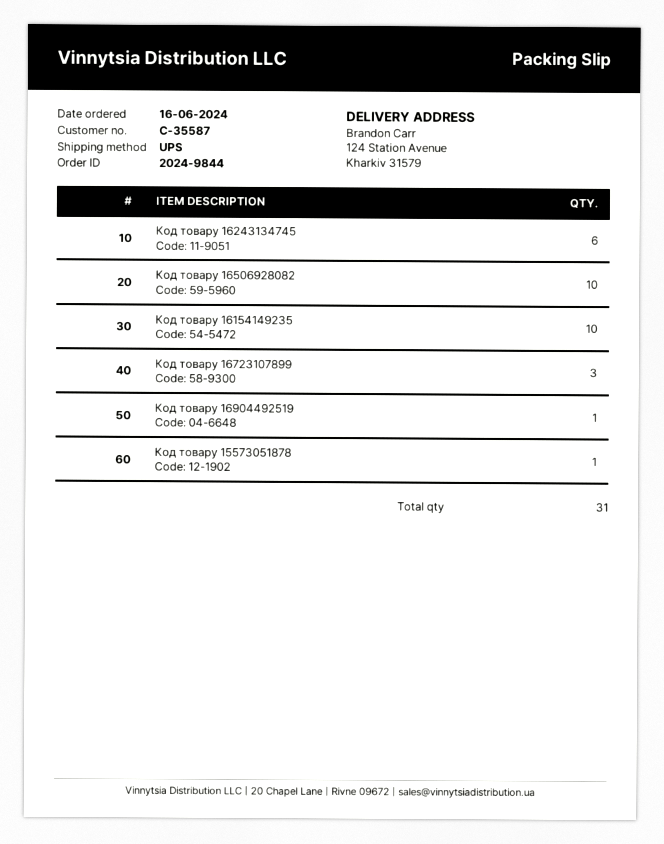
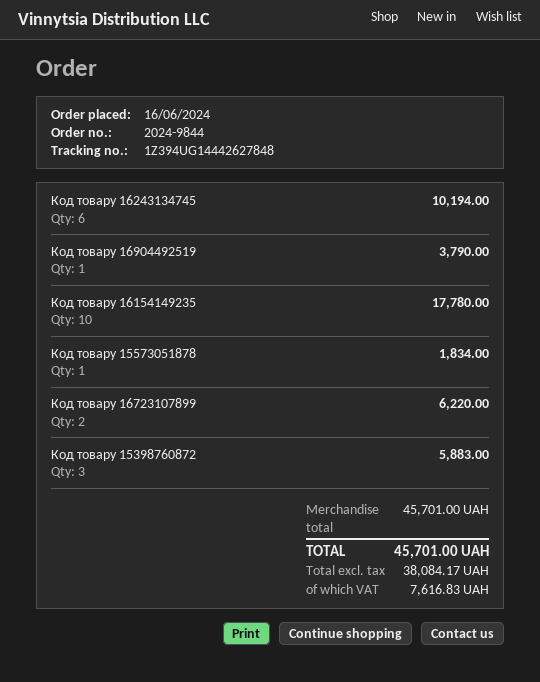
Код товару 16506928082: 10 -> none
Код товару 16723107899: 3 -> 2
Код товару 15398760872: none -> 3

